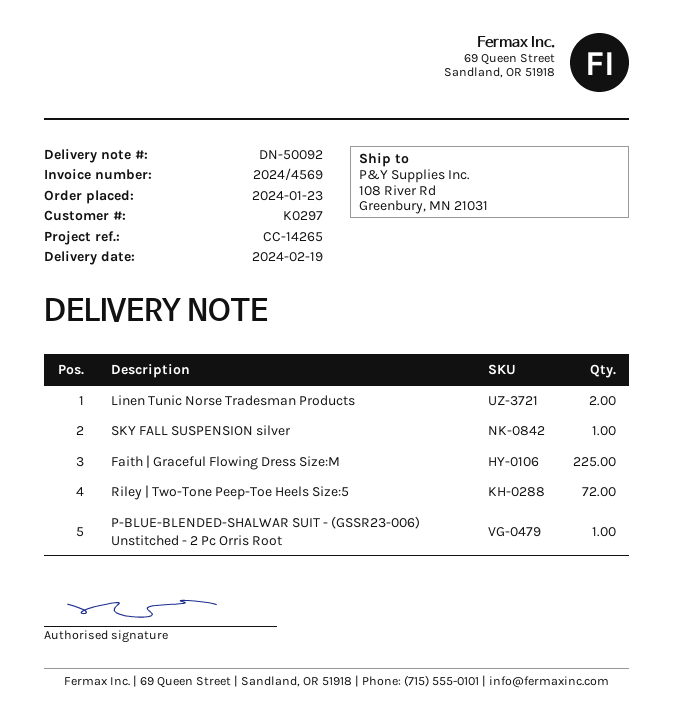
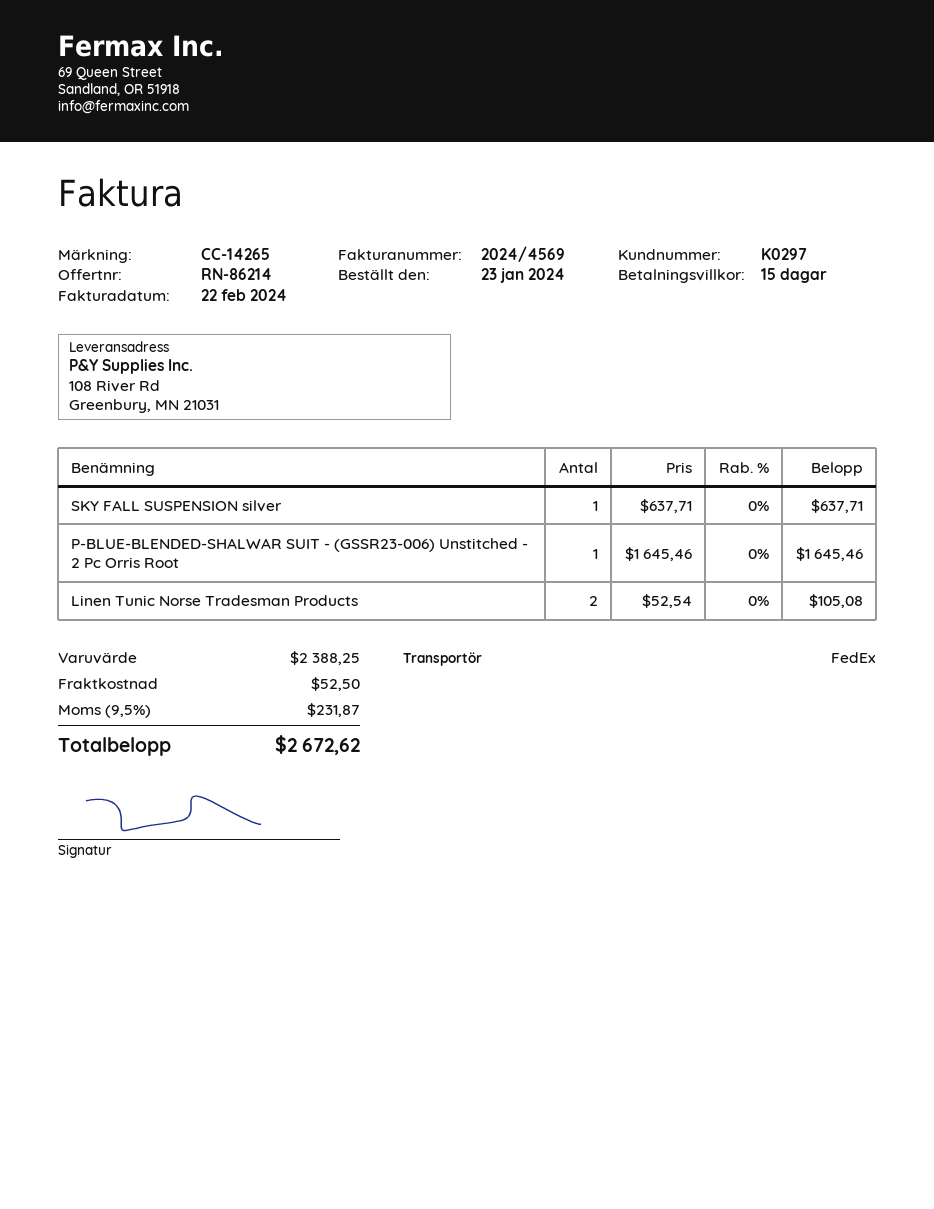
Faith | Graceful Flowing Dress Size:M: 225 -> none
Riley | Two-Tone Peep-Toe Heels Size:5: 72 -> none

